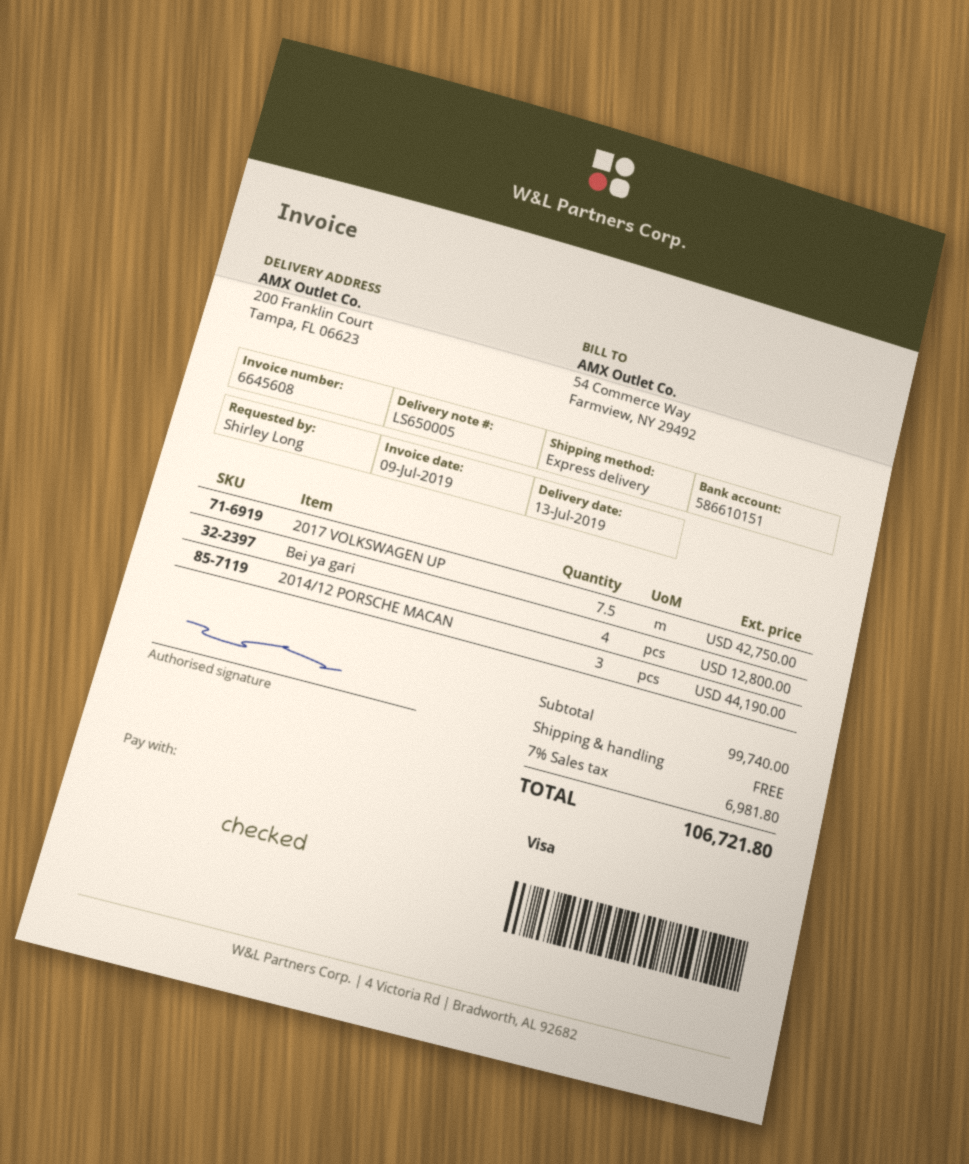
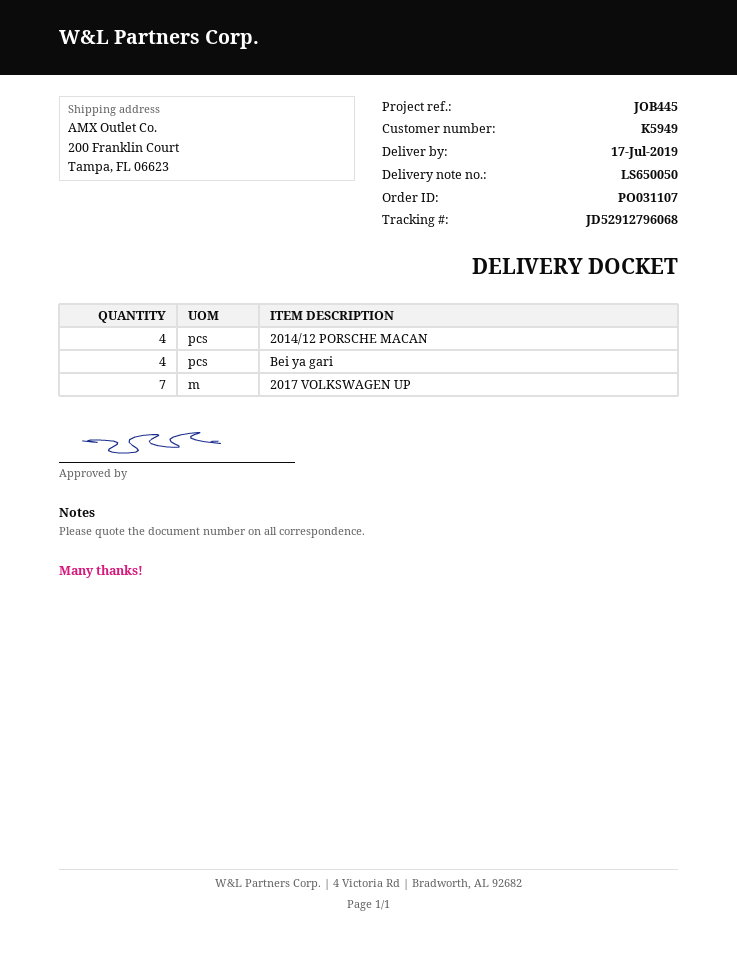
delivery note number: LS650005 -> LS650050
delivery date: 2019-07-13 -> 2019-07-17
2017 VOLKSWAGEN UP: 7.5 -> 7
2014/12 PORSCHE MACAN: 3 -> 4

